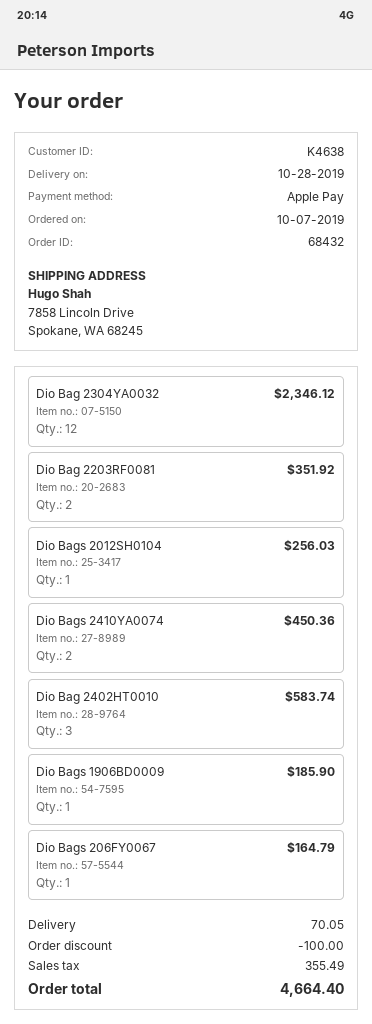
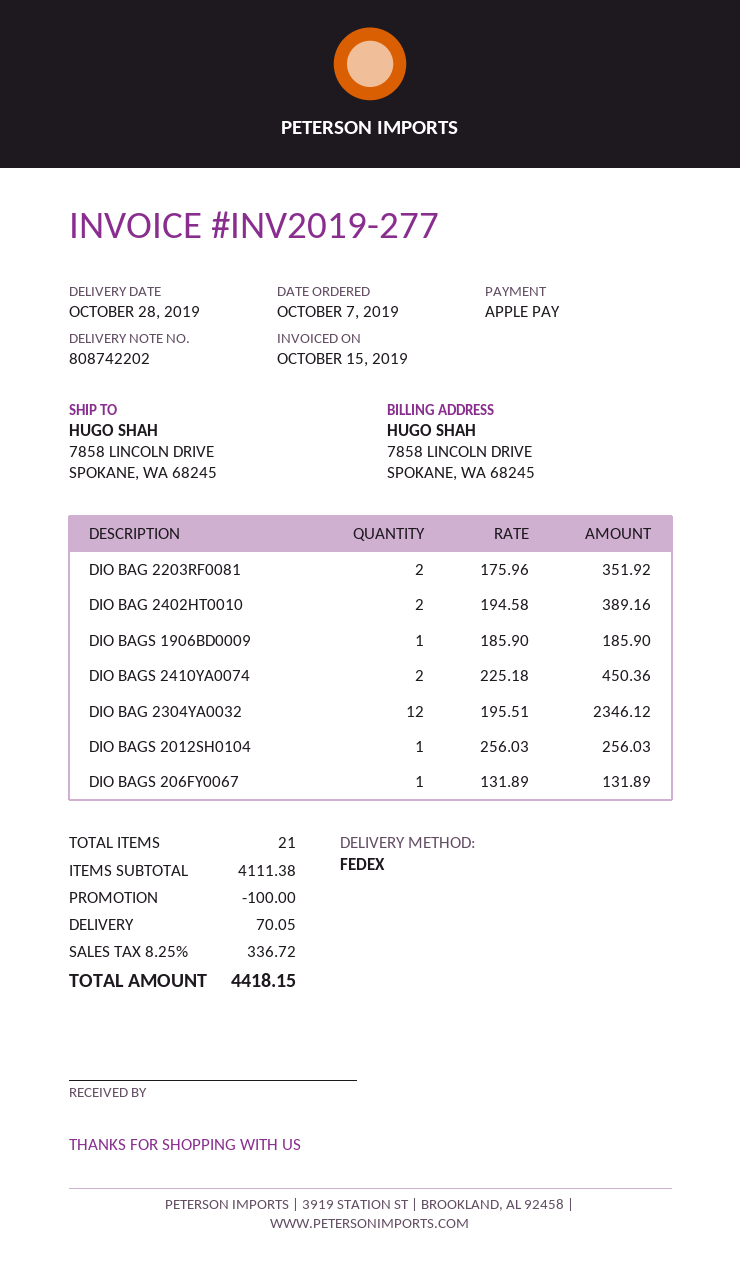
Dio Bag 2402HT0010: 3 for 583.74 -> 2 for 389.16
Dio Bags 206FY0067: 1 for 164.79 -> 1 for 131.89
tax: 355.49 -> 336.72
total: 4664.40 -> 4418.15

